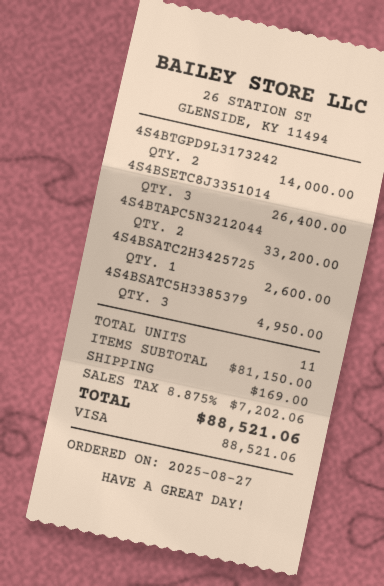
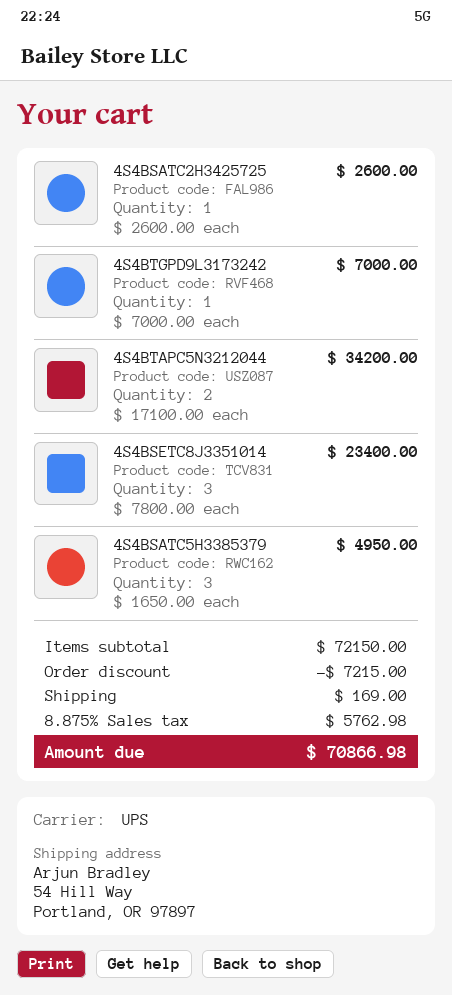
4S4BTGPD9L3173242: 2 for 14000.00 -> 1 for 7000.00
4S4BSETC8J3351014: 3 for 26400.00 -> 3 for 23400.00
4S4BTAPC5N3212044: 2 for 33200.00 -> 2 for 34200.00
subtotal: 81150.00 -> 72150.00
discount: none -> 7215.00
tax: 8.875% = 7202.06 -> 8.875% = 5762.98
total: 88521.06 -> 70866.98

